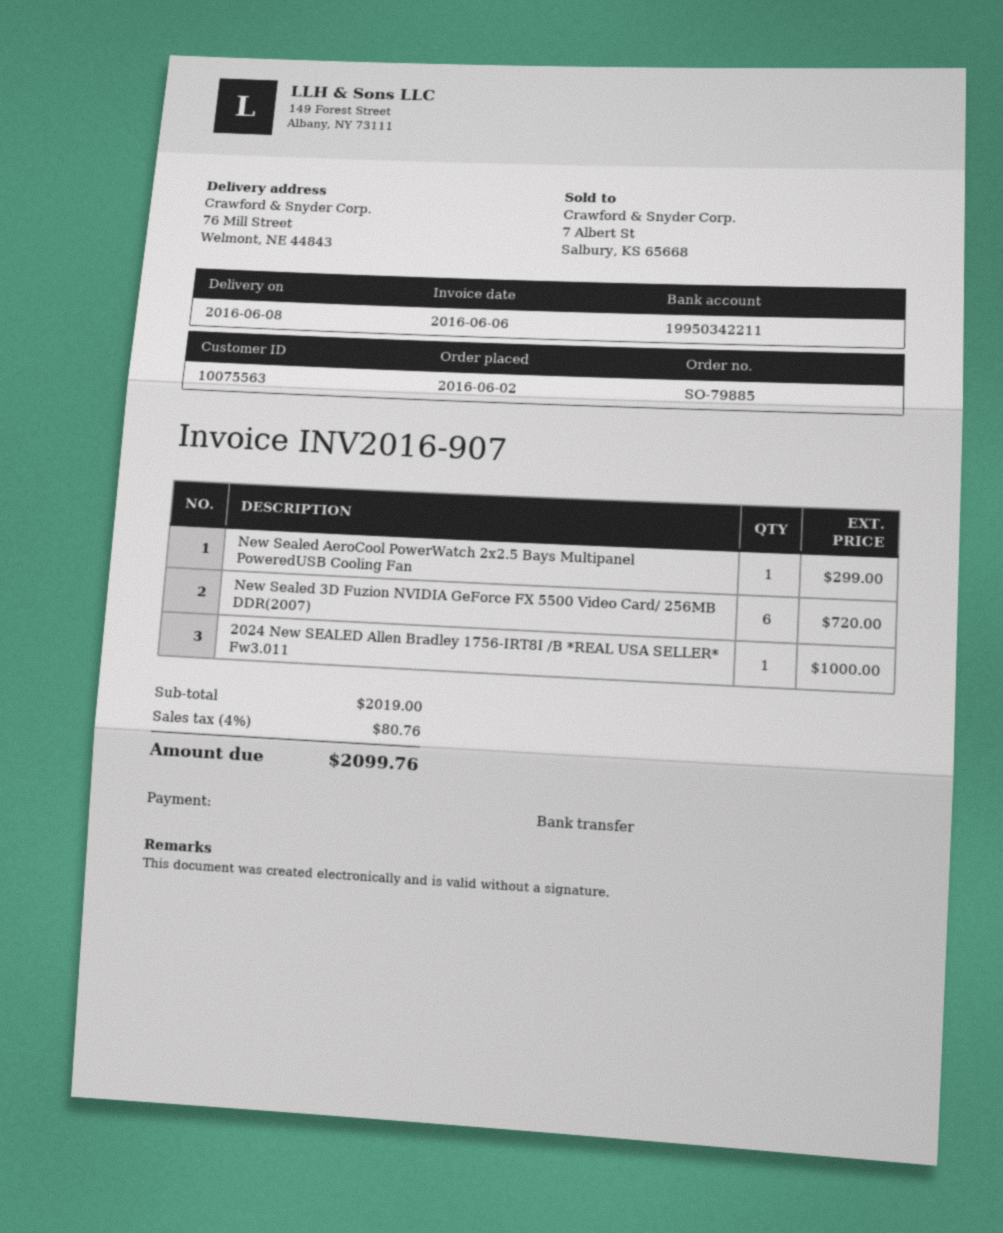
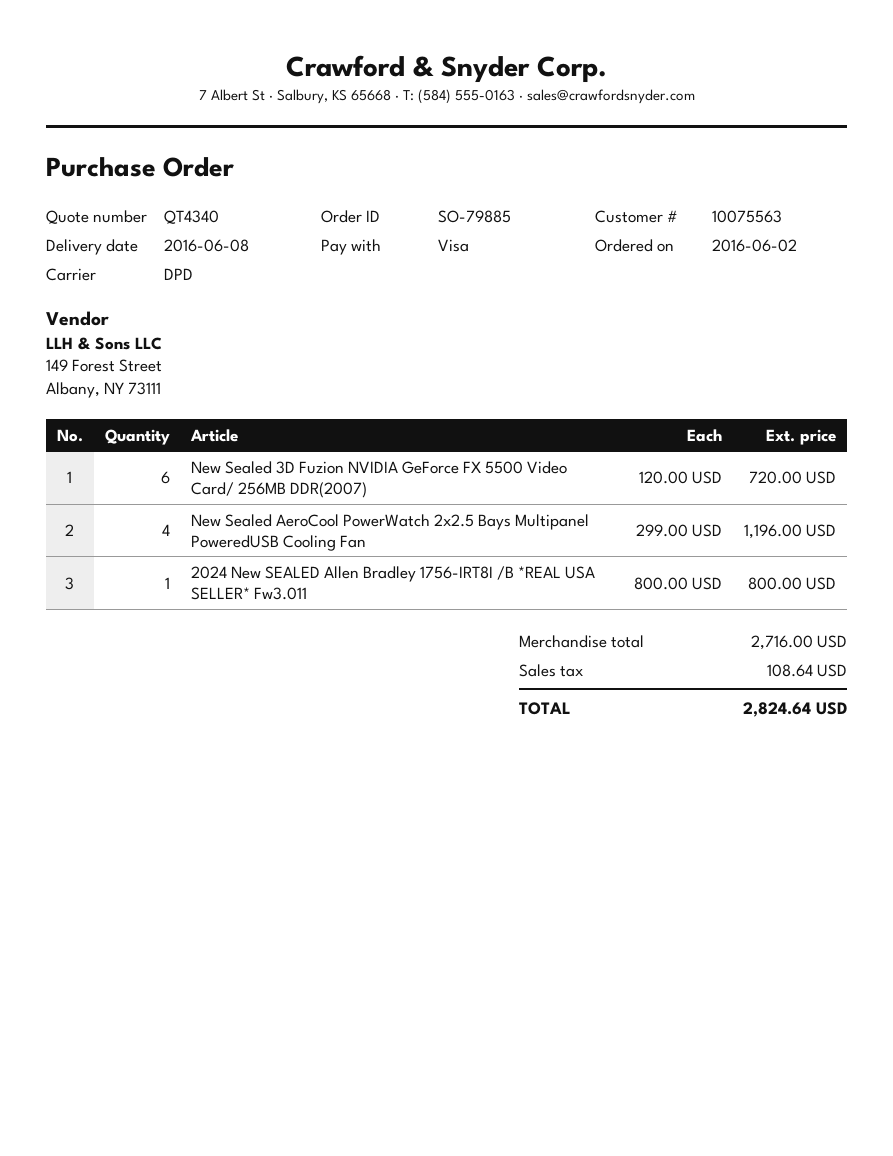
payment method: bank transfer -> Visa
New Sealed AeroCool PowerWatch 2x2.5 Bays Multipanel PoweredUSB Cooling Fan: 1 for 299.00 -> 4 for 1196.00
2024 New SEALED Allen Bradley 1756-IRT8I /B *REAL USA SELLER* Fw3.011: 1 for 1000.00 -> 1 for 800.00
subtotal: 2019.00 -> 2716.00
tax: 80.76 -> 108.64
total: 2099.76 -> 2824.64

